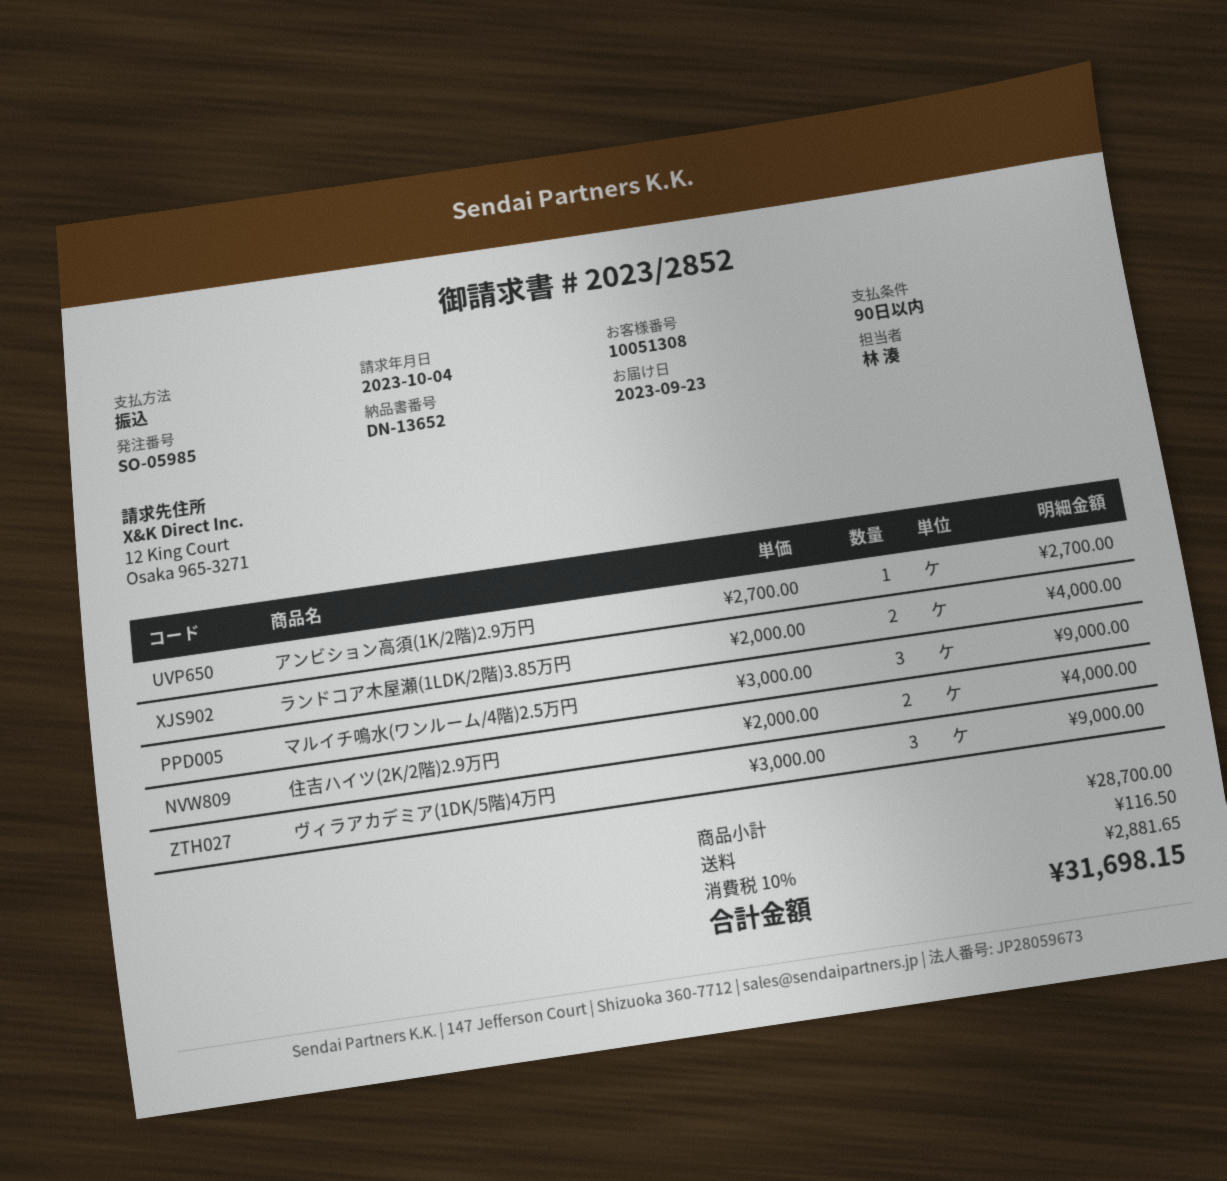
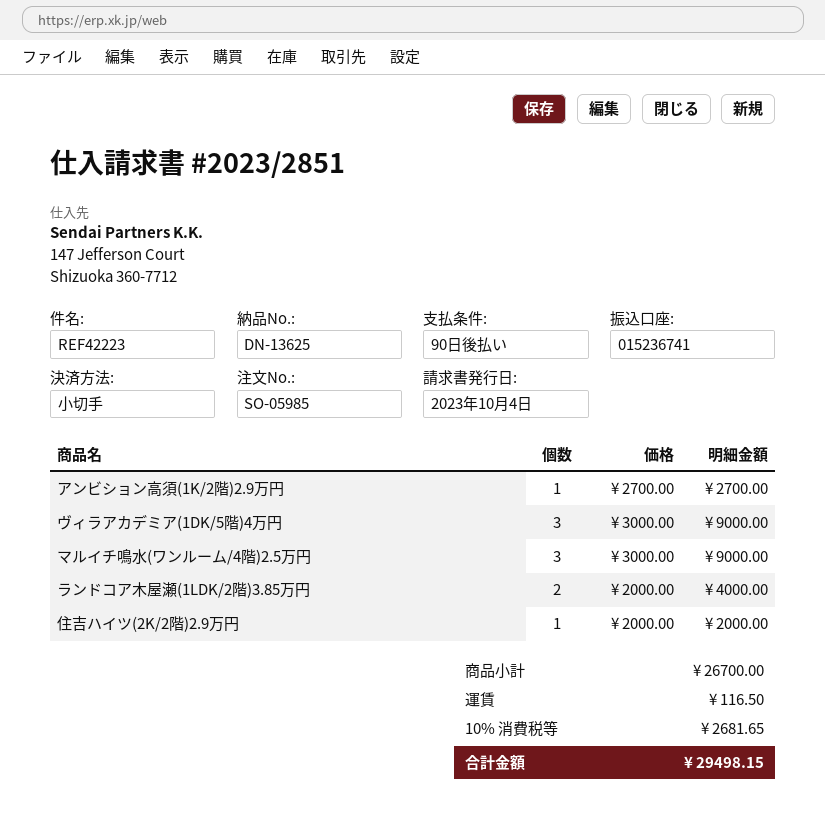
delivery note number: DN-13652 -> DN-13625
invoice number: 2023/2852 -> 2023/2851
payment method: bank transfer -> cheque
住吉ハイツ(2K/2階)2.9万円: 2 x 2000.00 = 4000.00 -> 1 x 2000.00 = 2000.00
subtotal: 28700.00 -> 26700.00
tax: 10% = 2881.65 -> 10% = 2681.65
total: 31698.15 -> 29498.15

